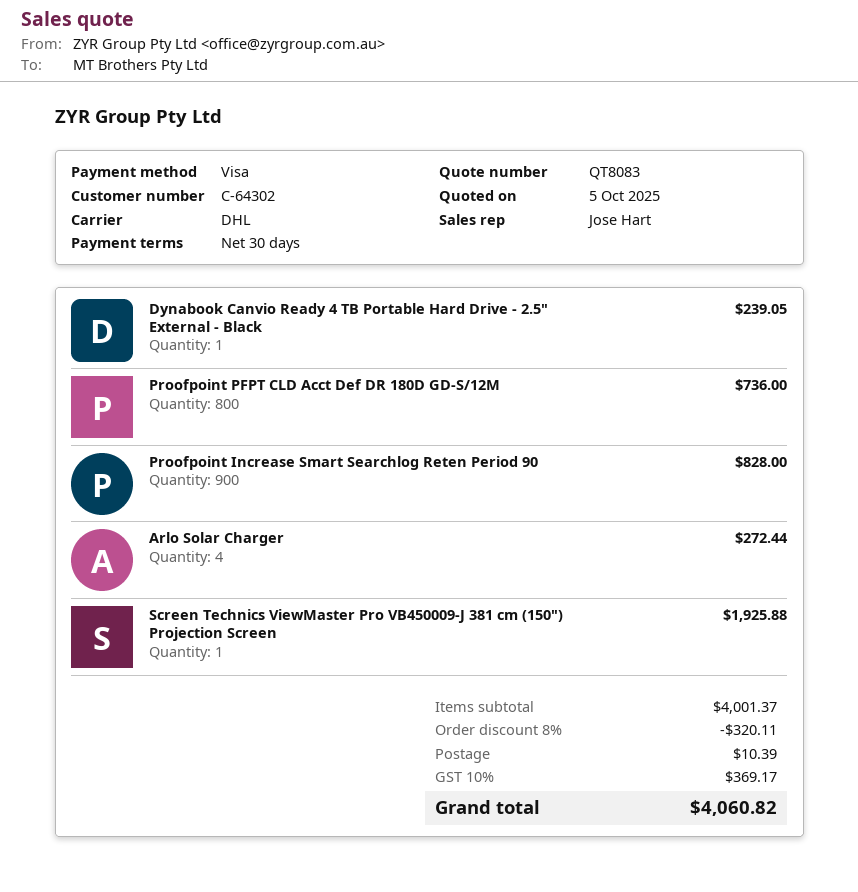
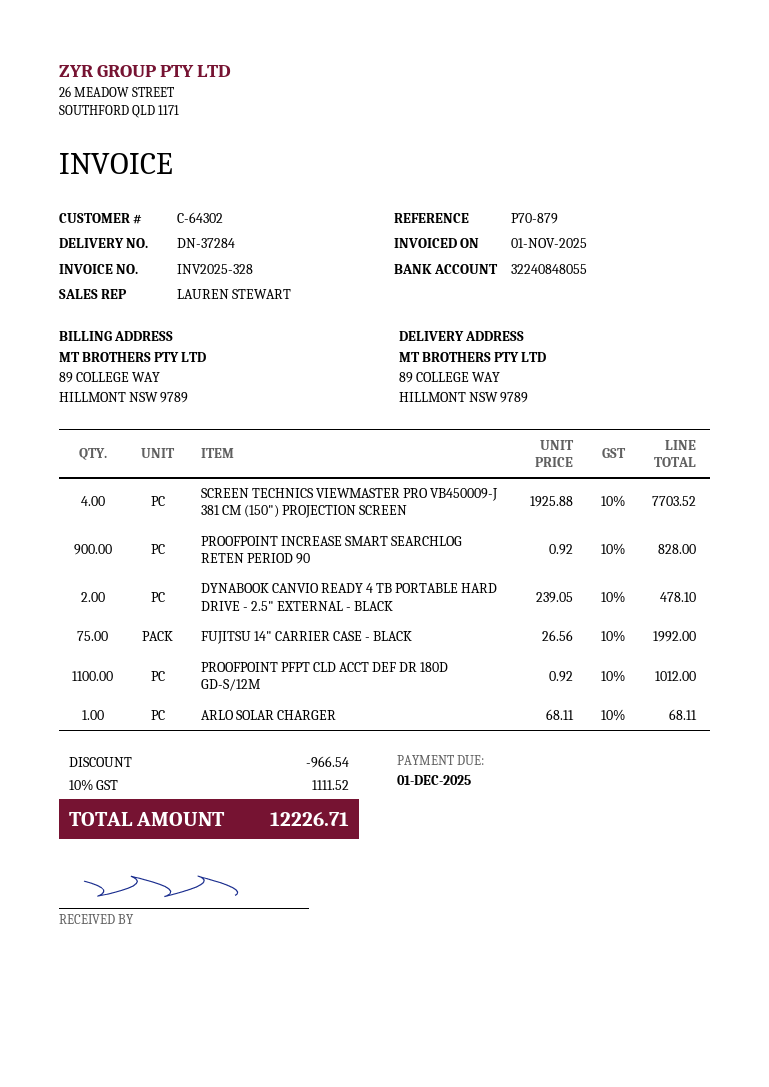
sales rep: Jose Hart -> LAUREN STEWART
Dynabook Canvio Ready 4 TB Portable Hard Drive - 2.5" External - Black: 1 for 239.05 -> 2 for 478.10
Proofpoint PFPT CLD Acct Def DR 180D GD-S/12M: 800 for 736.00 -> 1100 for 1012.00
Arlo Solar Charger: 4 for 272.44 -> 1 for 68.11
Screen Technics ViewMaster Pro VB450009-J 381 cm (150") Projection Screen: 1 for 1925.88 -> 4 for 7703.52
FUJITSU 14" CARRIER CASE - BLACK: none -> 75 for 1992.00
discount: 320.11 -> 966.54
shipping: 10.39 -> none
tax: 10% = 369.17 -> 10% = 1111.52
total: 4060.82 -> 12226.71

